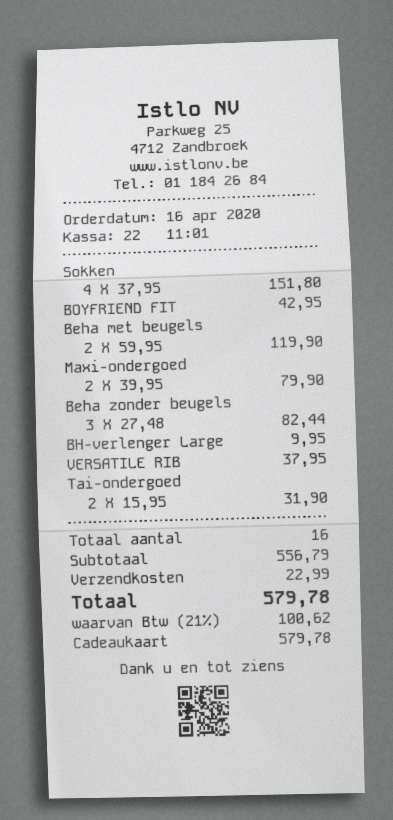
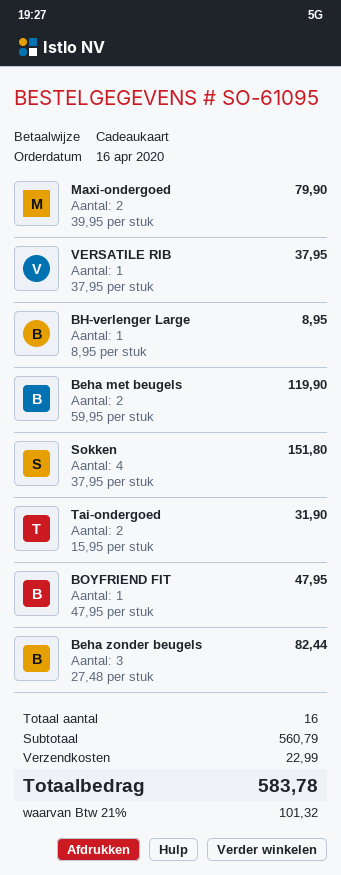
BOYFRIEND FIT: 1 x 42.95 = 42.95 -> 1 x 47.95 = 47.95
BH-verlenger Large: 1 x 9.95 = 9.95 -> 1 x 8.95 = 8.95
subtotal: 556.79 -> 560.79
tax: 21% = 100.62 -> 21% = 101.32
total: 579.78 -> 583.78

